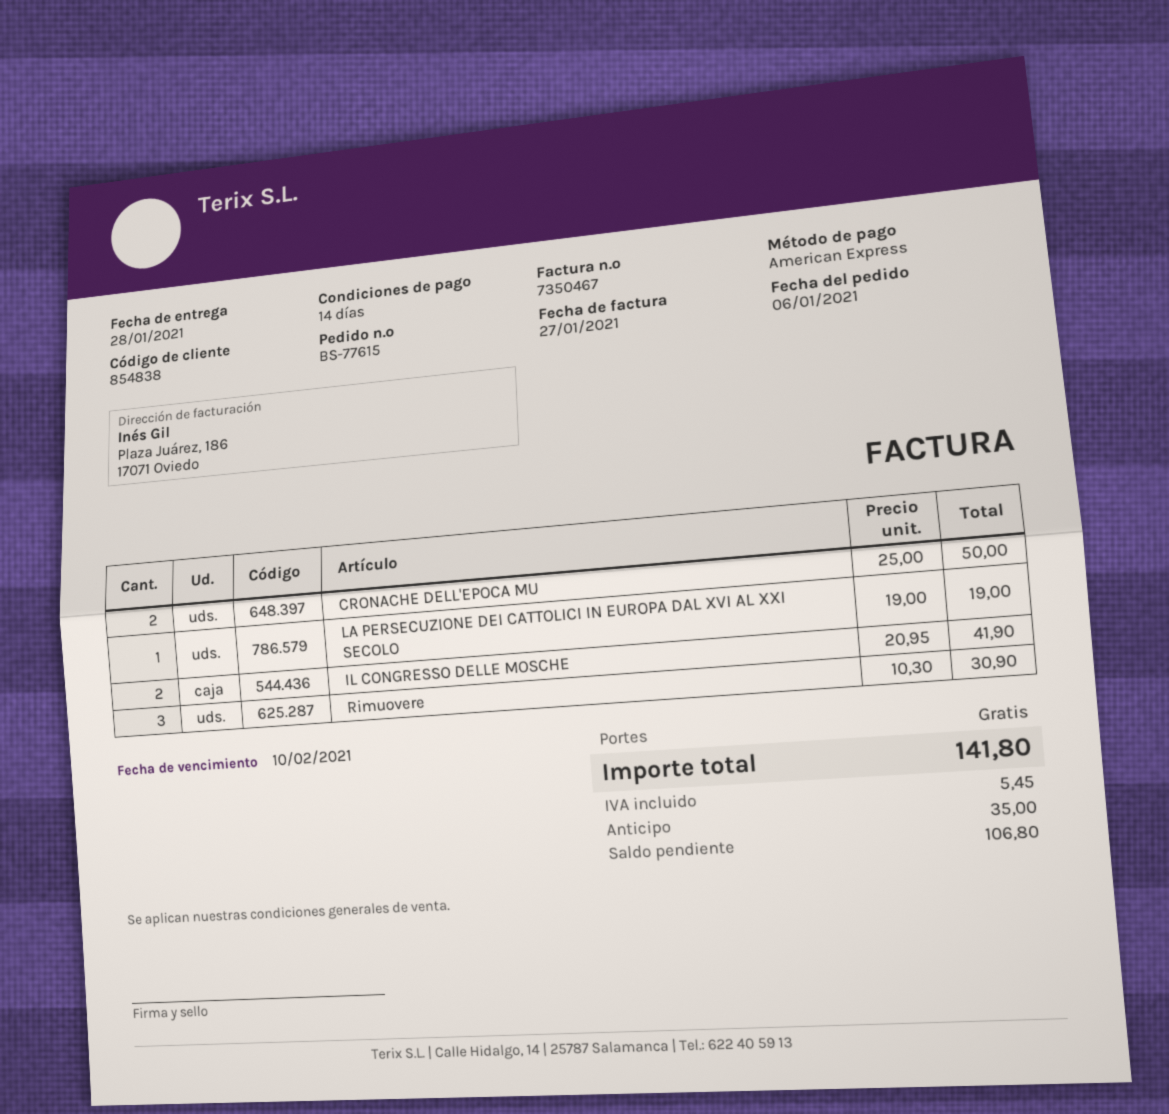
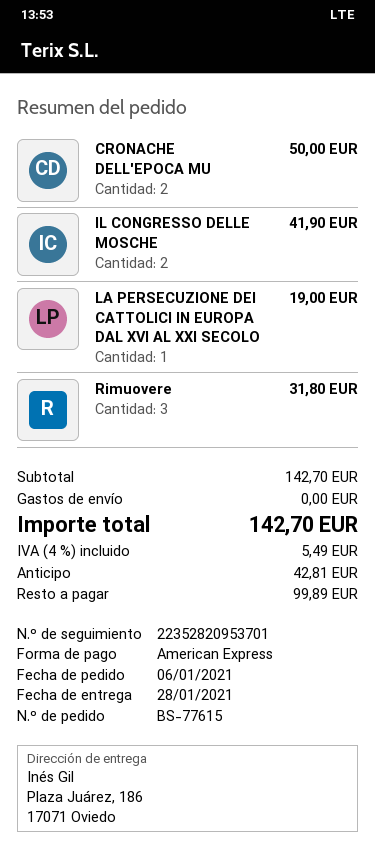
Rimuovere: 3 for 30.90 -> 3 for 31.80
tax: 5.45 -> 5.49
total: 141.80 -> 142.70
deposit: 35.00 -> 42.81
balance: 106.80 -> 99.89

